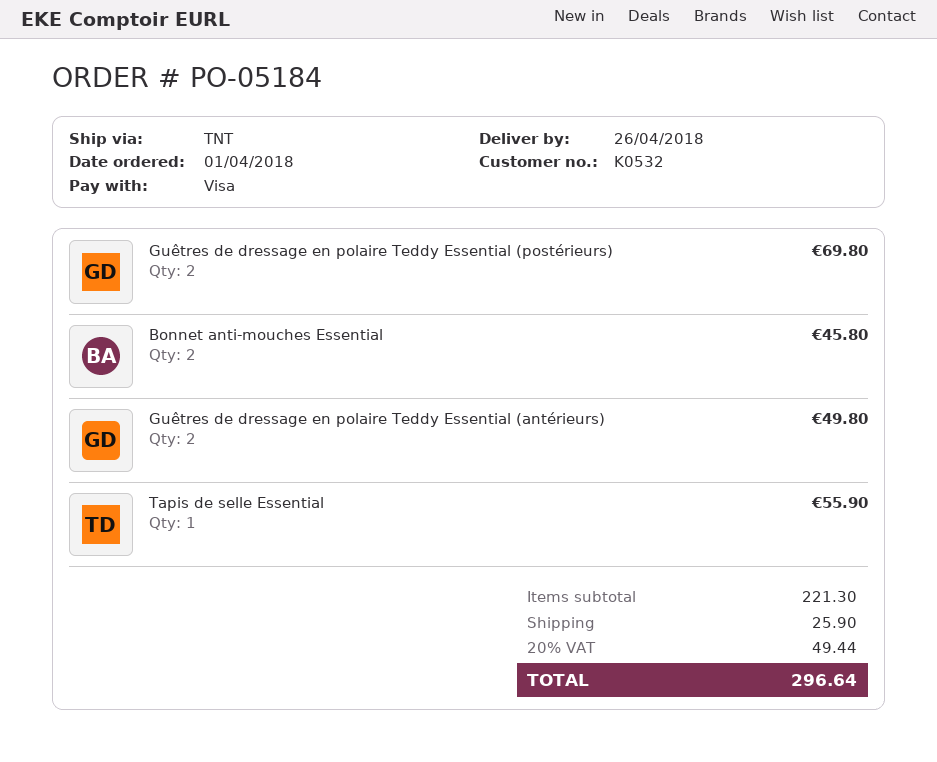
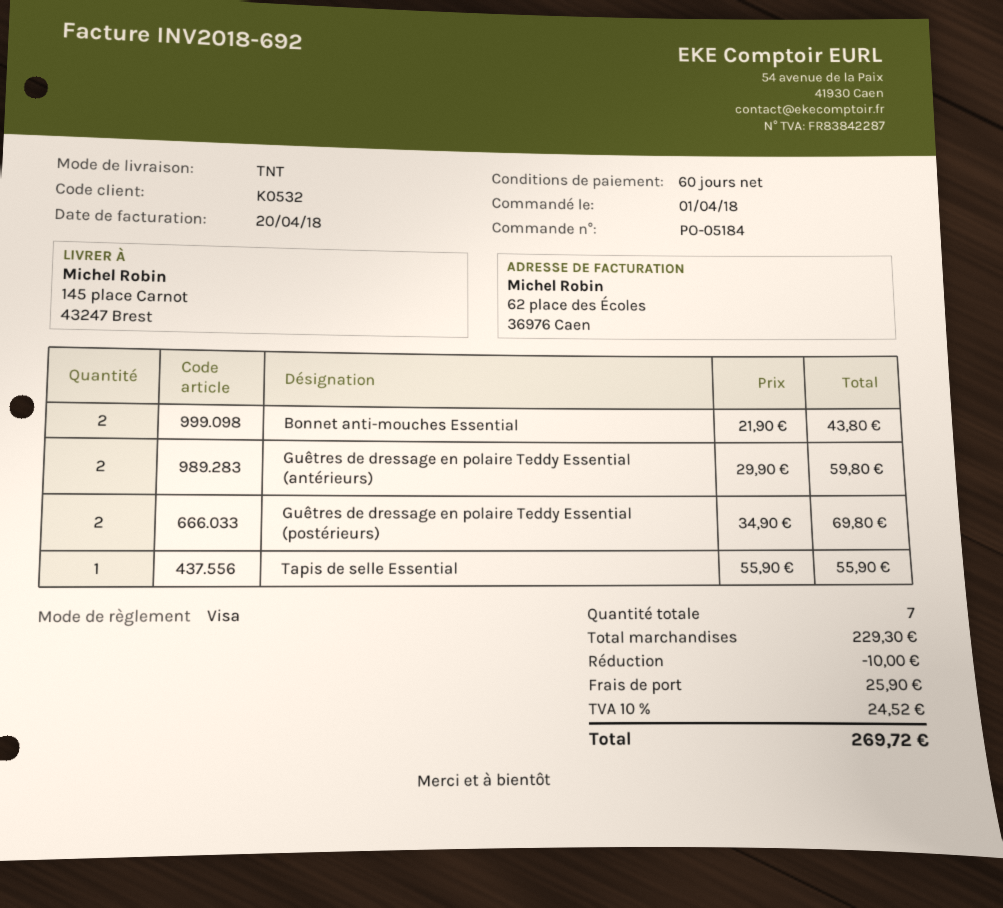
Bonnet anti-mouches Essential: 2 for 45.80 -> 2 for 43.80
Guêtres de dressage en polaire Teddy Essential (antérieurs): 2 for 49.80 -> 2 for 59.80
subtotal: 221.30 -> 229.30
discount: none -> 10.00
tax: 20% = 49.44 -> 10% = 24.52
total: 296.64 -> 269.72

